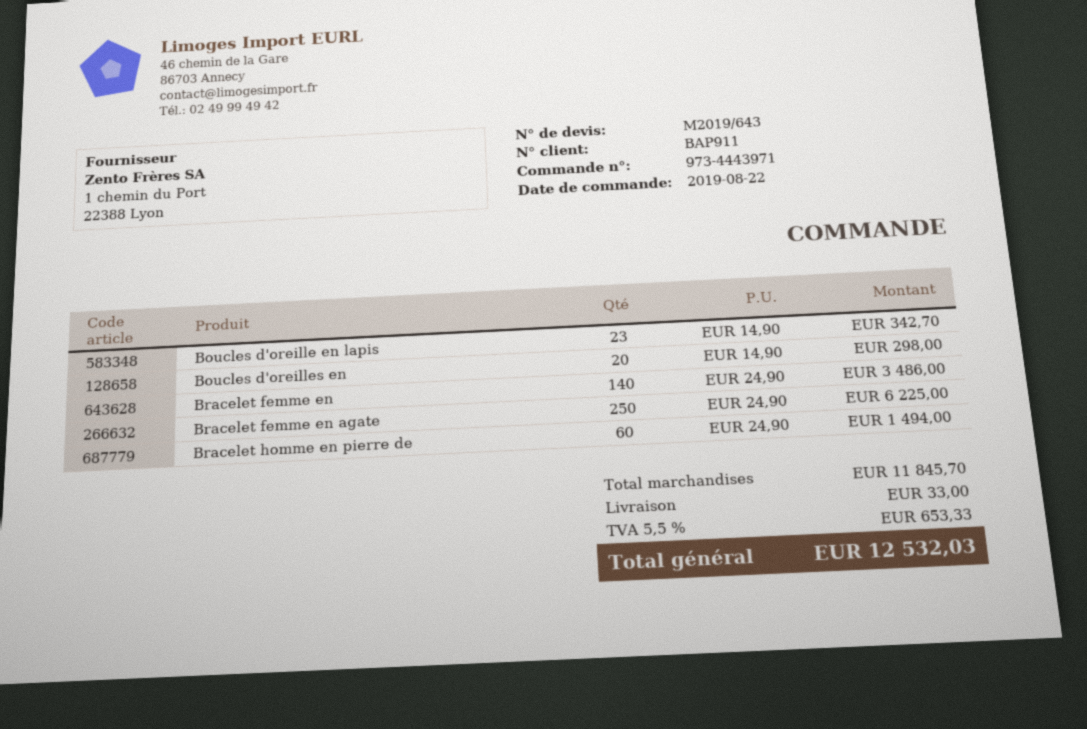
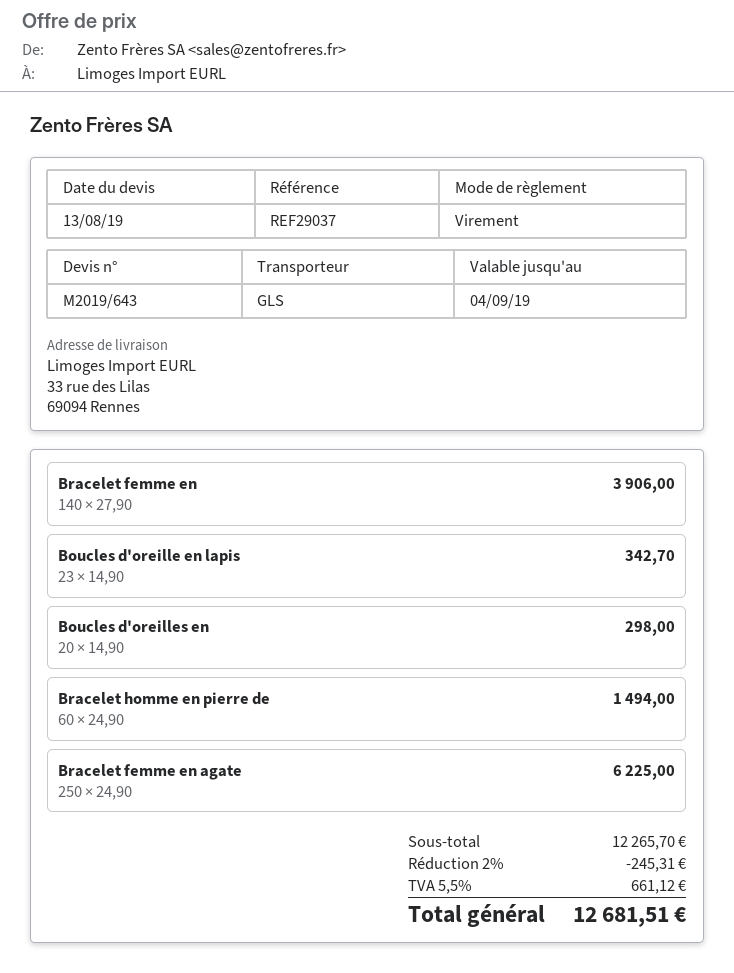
Bracelet femme en: 140 x 24.90 = 3486.00 -> 140 x 27.90 = 3906.00
subtotal: 11845.70 -> 12265.70
discount: none -> 2% = 245.31
shipping: 33.00 -> none
tax: 5.5% = 653.33 -> 5.5% = 661.12
total: 12532.03 -> 12681.51

